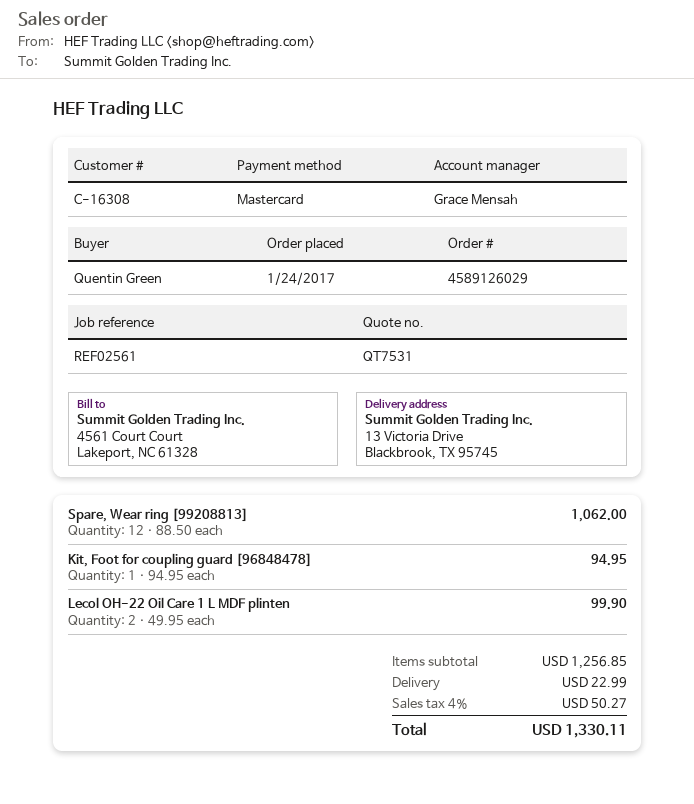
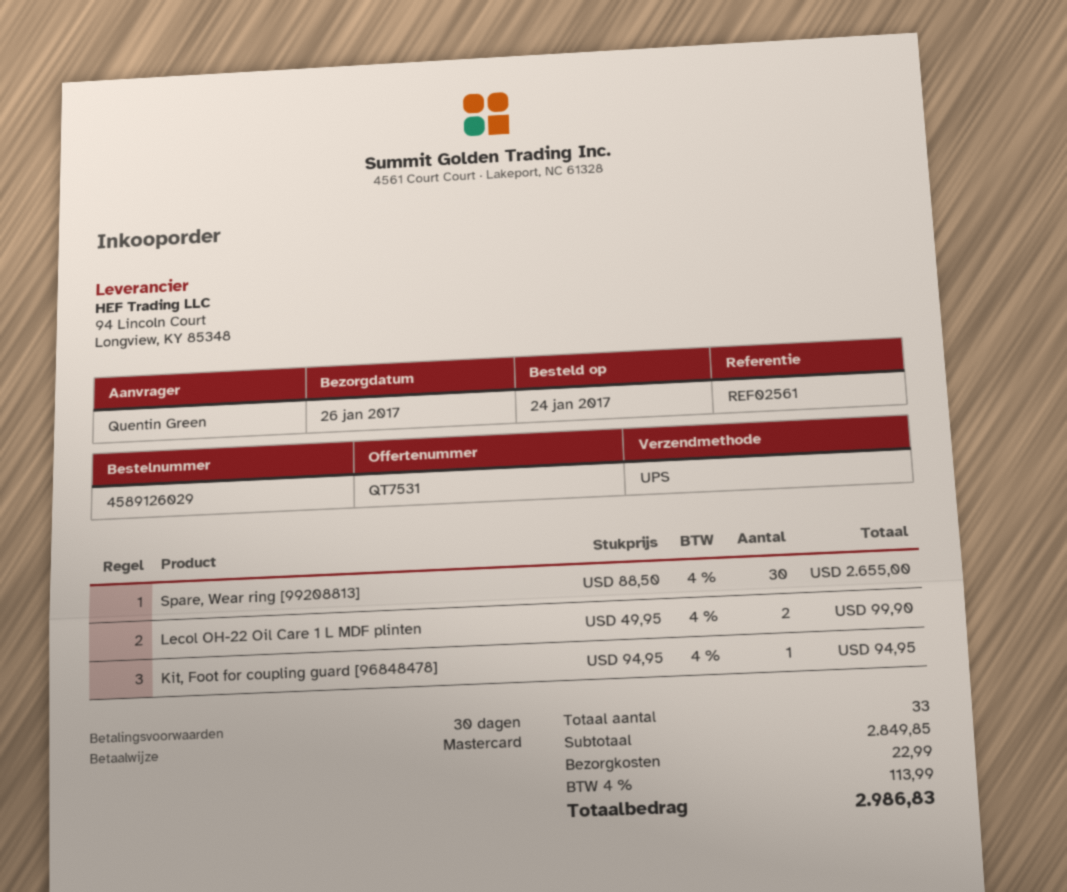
Spare, Wear ring [99208813]: 12 x 88.50 = 1062.00 -> 30 x 88.50 = 2655.00
subtotal: 1256.85 -> 2849.85
tax: 4% = 50.27 -> 4% = 113.99
total: 1330.11 -> 2986.83

